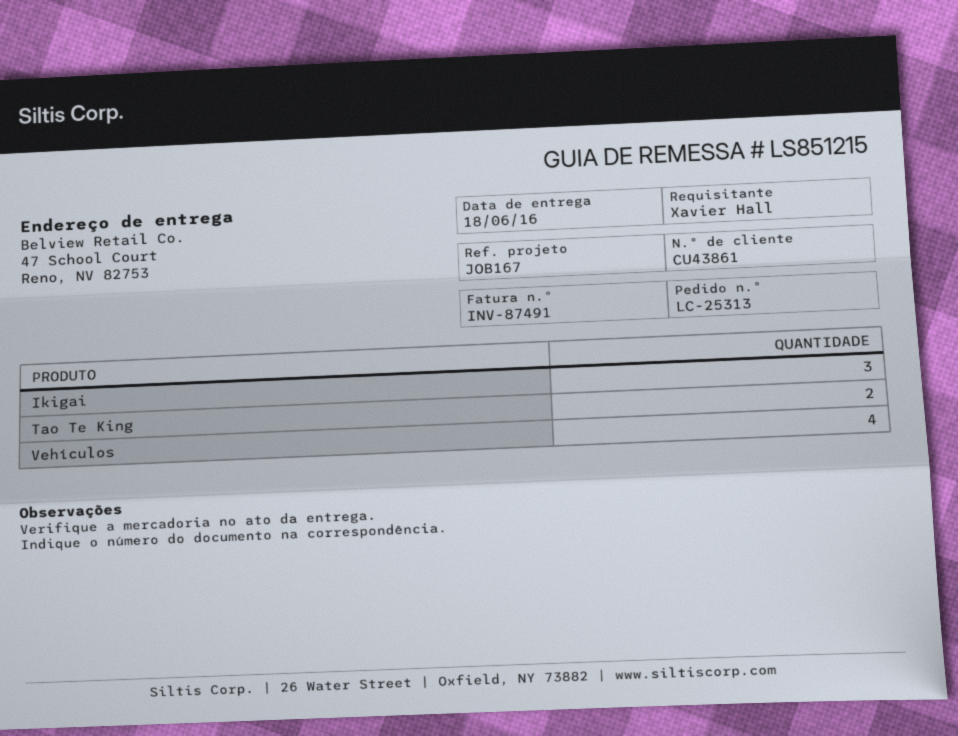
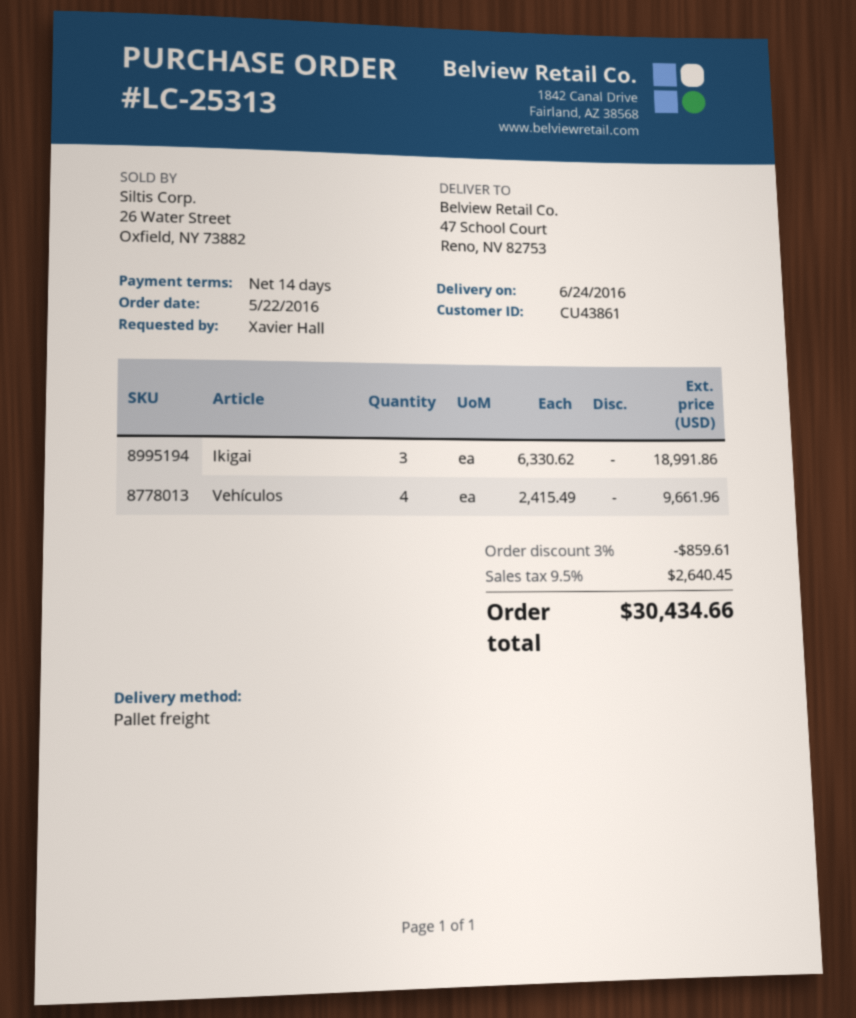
delivery date: 2016-06-18 -> 2016-06-24
Tao Te King: 2 -> none

